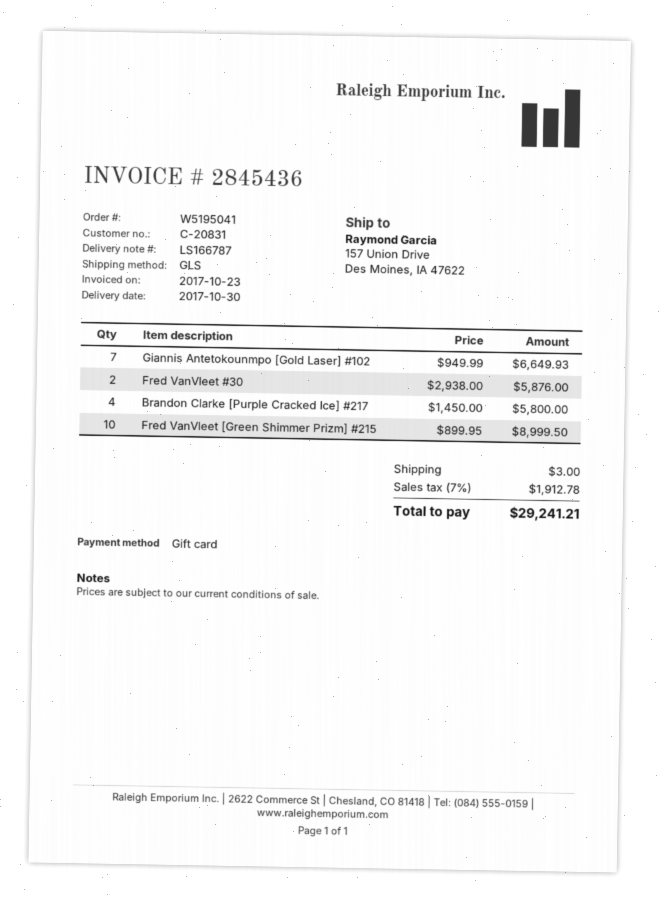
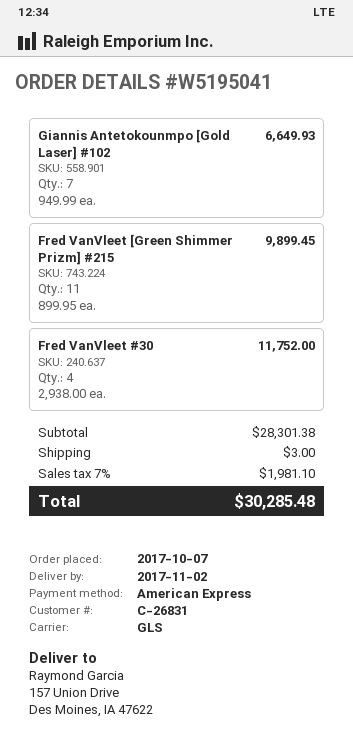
delivery date: 2017-10-30 -> 2017-11-02
customer number: C-20831 -> C-26831
payment method: gift card -> American Express
Fred VanVleet #30: 2 x 2938.00 = 5876.00 -> 4 x 2938.00 = 11752.00
Brandon Clarke [Purple Cracked Ice] #217: 4 x 1450.00 = 5800.00 -> none
Fred VanVleet [Green Shimmer Prizm] #215: 10 x 899.95 = 8999.50 -> 11 x 899.95 = 9899.45
tax: 7% = 1912.78 -> 7% = 1981.10
total: 29241.21 -> 30285.48

